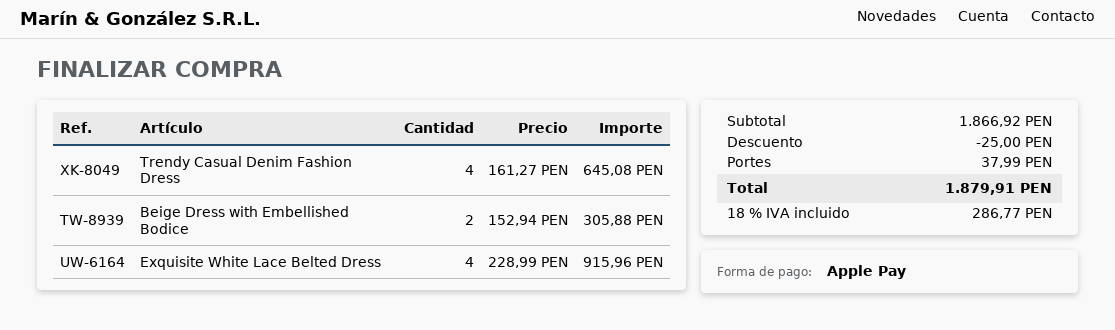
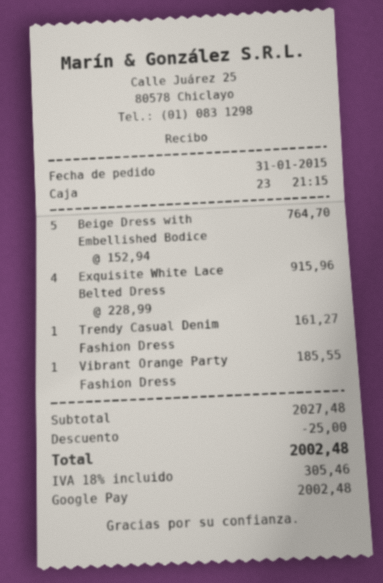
payment method: Apple Pay -> Google Pay
Trendy Casual Denim Fashion Dress: 4 x 161.27 = 645.08 -> 1 x 161.27 = 161.27
Beige Dress with Embellished Bodice: 2 x 152.94 = 305.88 -> 5 x 152.94 = 764.70
Vibrant Orange Party Fashion Dress: none -> 1 x 185.55 = 185.55
subtotal: 1866.92 -> 2027.48
shipping: 37.99 -> none
tax: 18% = 286.77 -> 18% = 305.46
total: 1879.91 -> 2002.48

